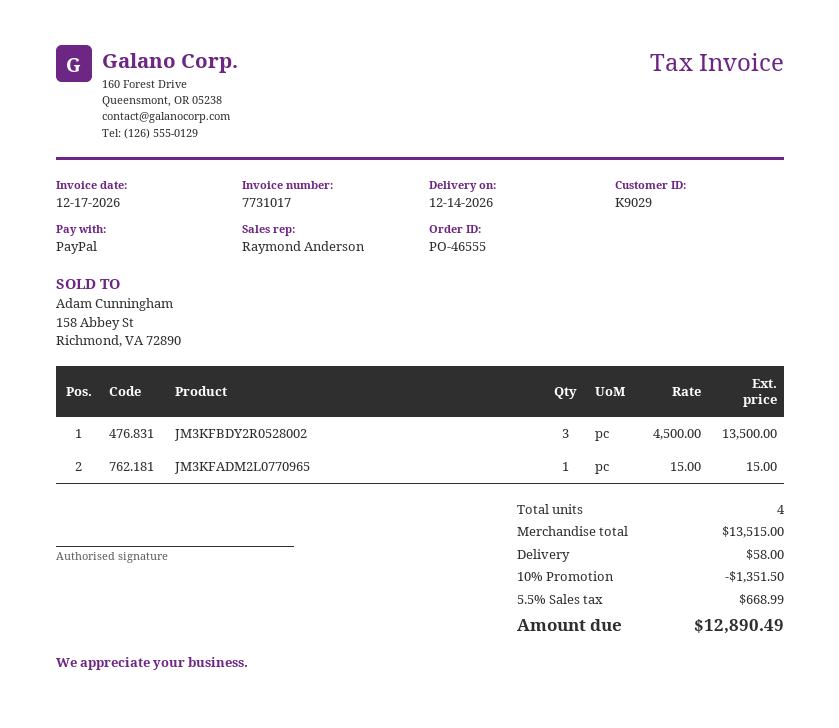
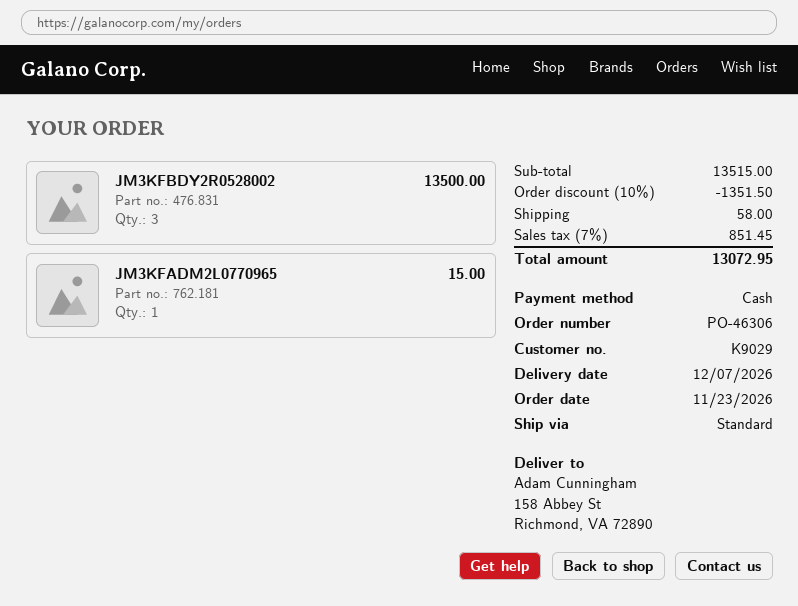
order number: PO-46555 -> PO-46306
delivery date: 2026-12-14 -> 2026-12-07
payment method: PayPal -> cash
tax: 5.5% = 668.99 -> 7% = 851.45
total: 12890.49 -> 13072.95

